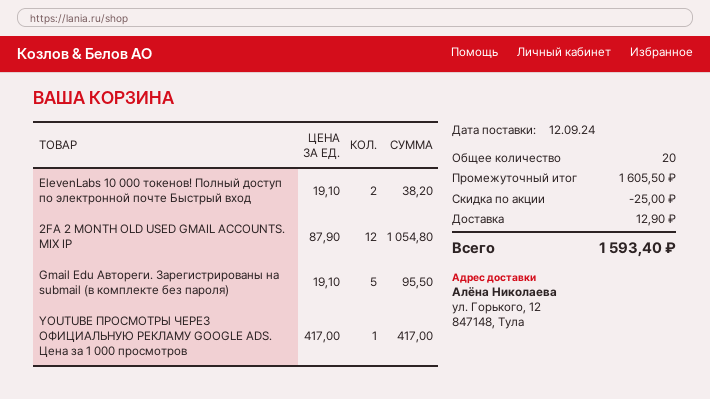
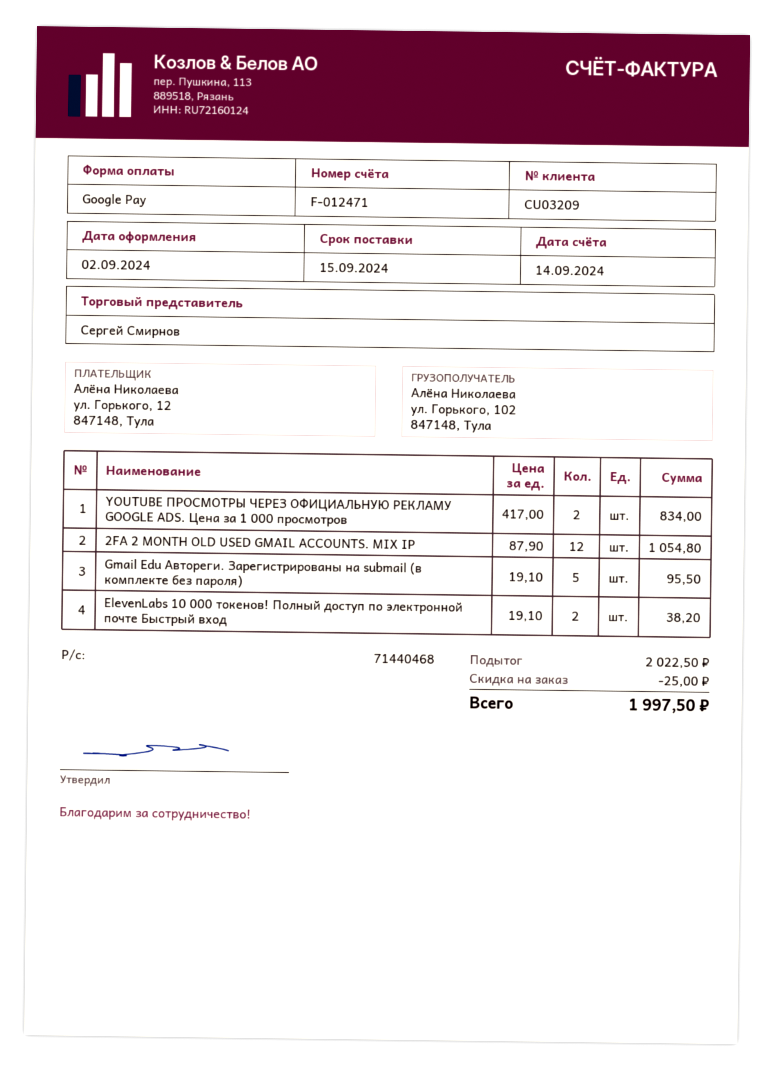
delivery date: 2024-09-12 -> 2024-09-15
ship to: ул. Горького, 12, 847148, Тула -> ул. Горького, 102, 847148, Тула
YOUTUBE ПРОСМОТРЫ ЧЕРЕЗ ОФИЦИАЛЬНУЮ РЕКЛАМУ GOOGLE ADS. Цена за 1 000 просмотров: 1 x 417.00 = 417.00 -> 2 x 417.00 = 834.00
subtotal: 1605.50 -> 2022.50
shipping: 12.90 -> none
total: 1593.40 -> 1997.50

